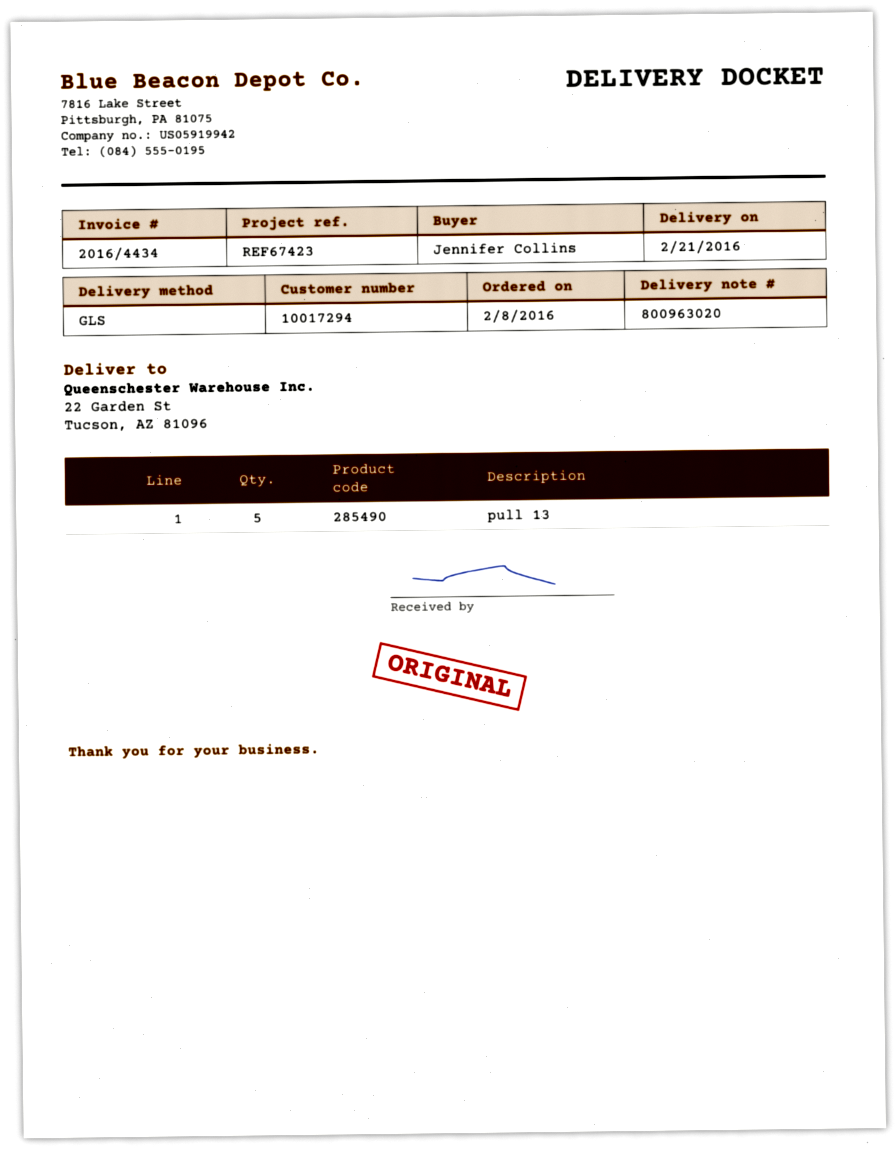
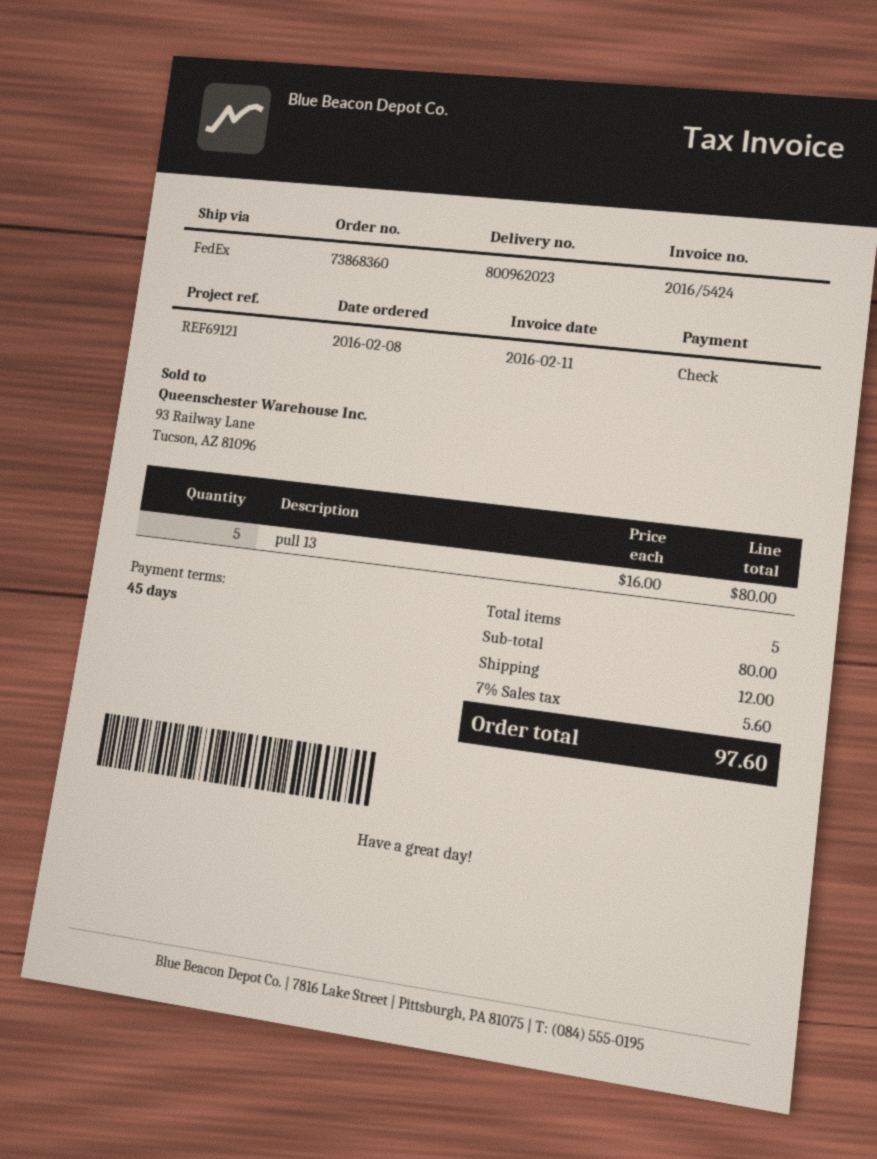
delivery note number: 800963020 -> 800962023
invoice number: 2016/4434 -> 2016/5424
reference: REF67423 -> REF69121
shipping method: GLS -> FedEx

